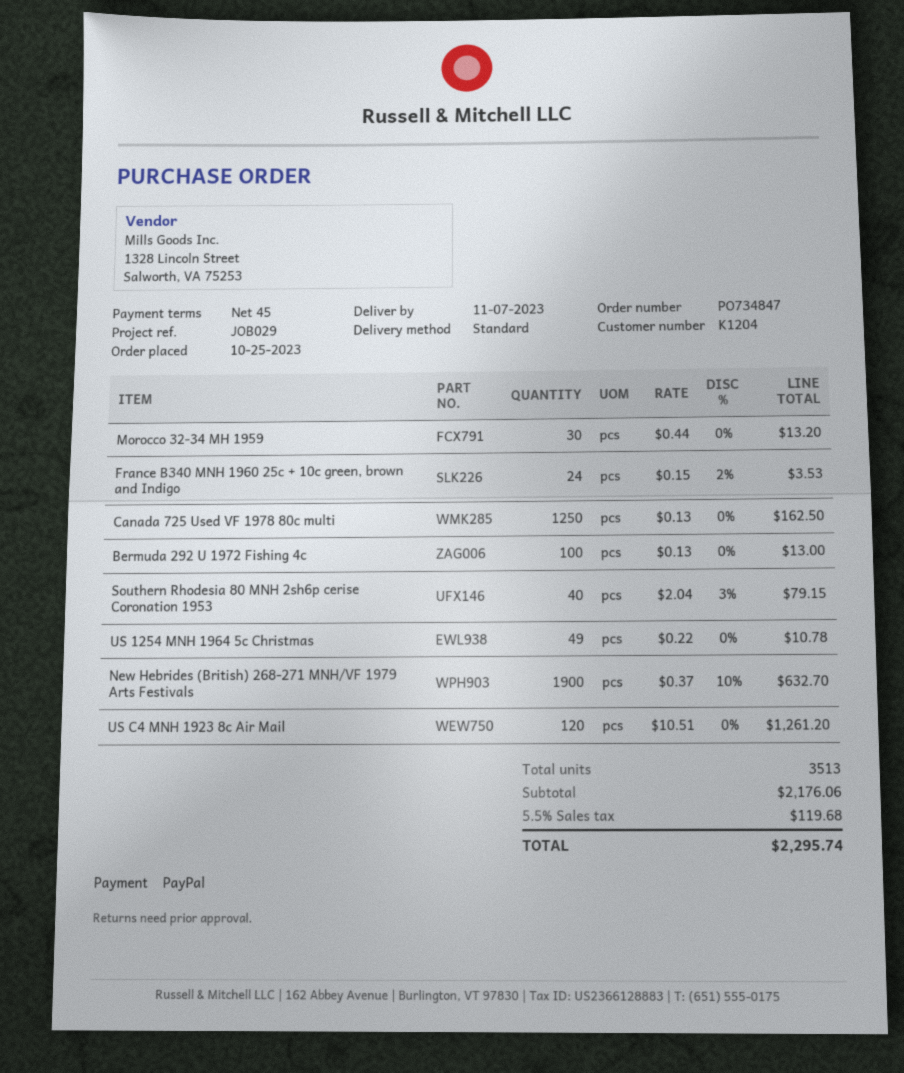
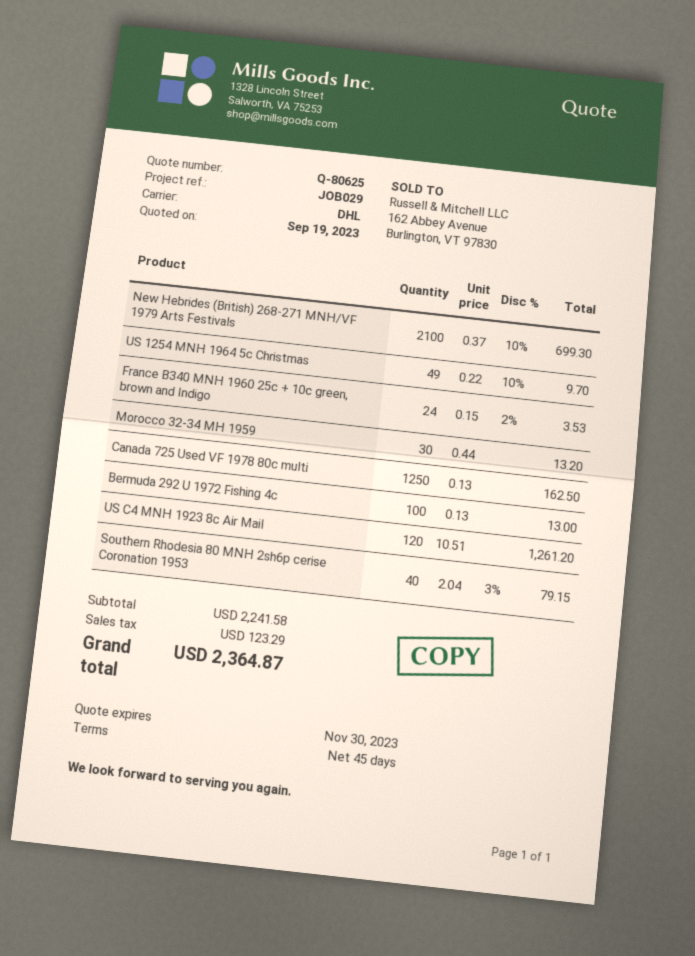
shipping method: standard -> DHL
US 1254 MNH 1964 5c Christmas: 49 x 0.22 = 10.78 -> 49 x 0.22 - 10% = 9.70
New Hebrides (British) 268-271 MNH/VF 1979 Arts Festivals: 1900 x 0.37 - 10% = 632.70 -> 2100 x 0.37 - 10% = 699.30
subtotal: 2176.06 -> 2241.58
tax: 119.68 -> 123.29
total: 2295.74 -> 2364.87

